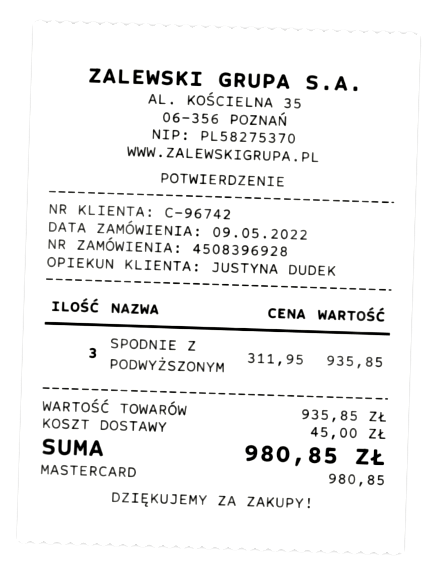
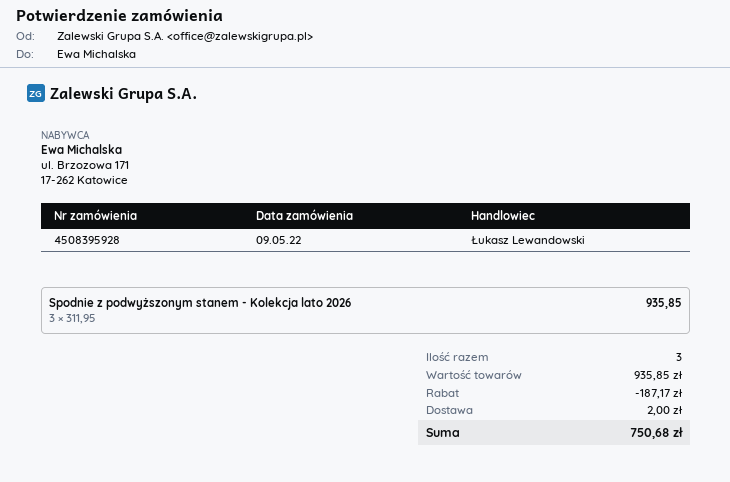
order number: 4508396928 -> 4508395928
sales rep: JUSTYNA DUDEK -> Łukasz Lewandowski
discount: none -> 187.17
shipping: 45.00 -> 2.00
total: 980.85 -> 750.68

